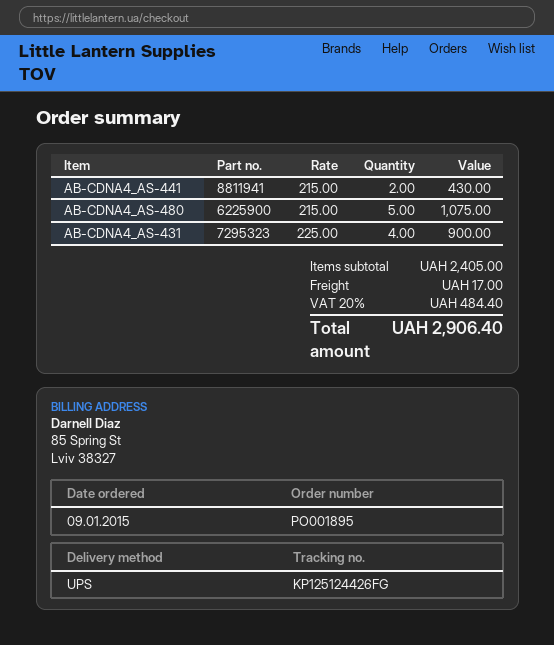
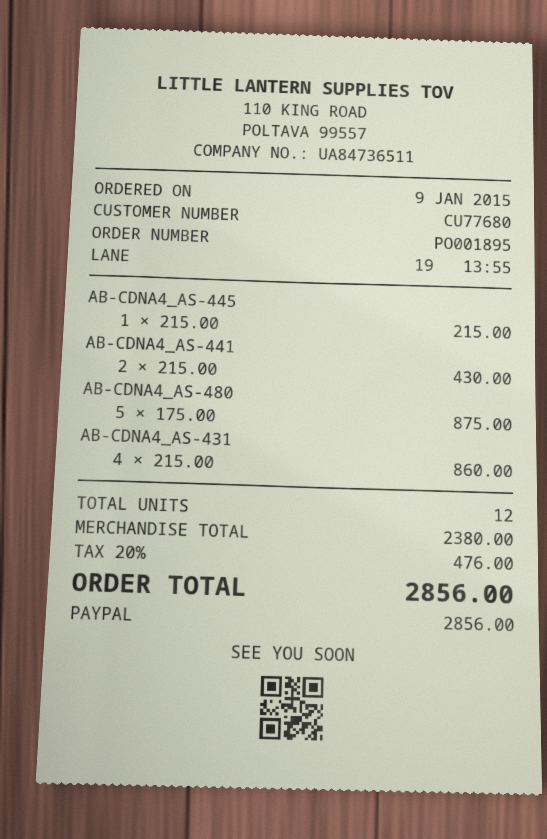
AB-CDNA4_AS-480: 5 x 215.00 = 1075.00 -> 5 x 175.00 = 875.00
AB-CDNA4_AS-431: 4 x 225.00 = 900.00 -> 4 x 215.00 = 860.00
AB-CDNA4_AS-445: none -> 1 x 215.00 = 215.00
subtotal: 2405.00 -> 2380.00
shipping: 17.00 -> none
tax: 20% = 484.40 -> 20% = 476.00
total: 2906.40 -> 2856.00

